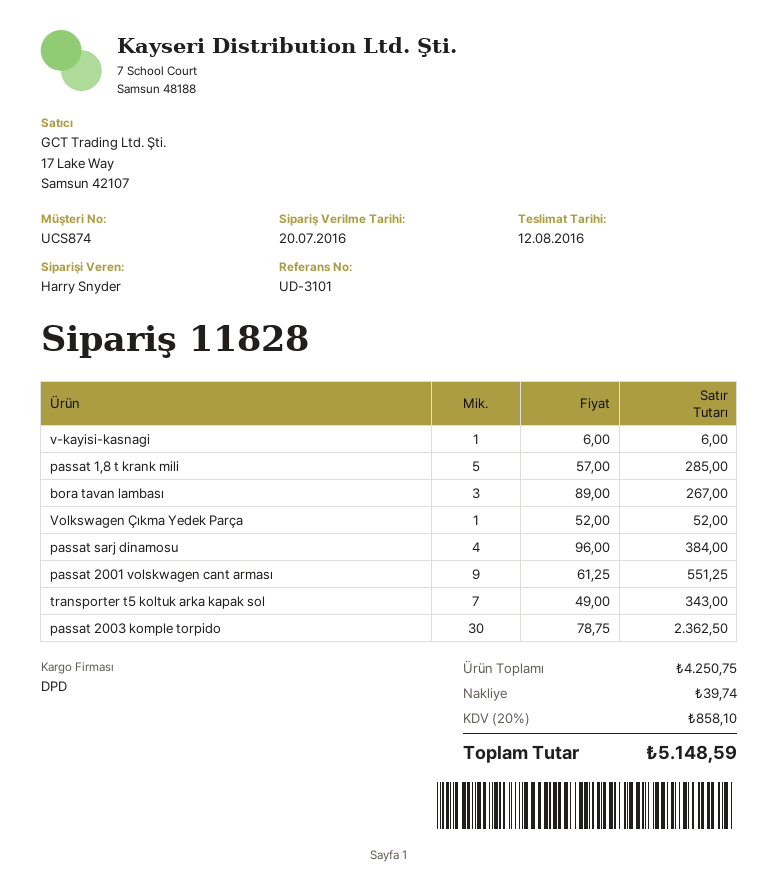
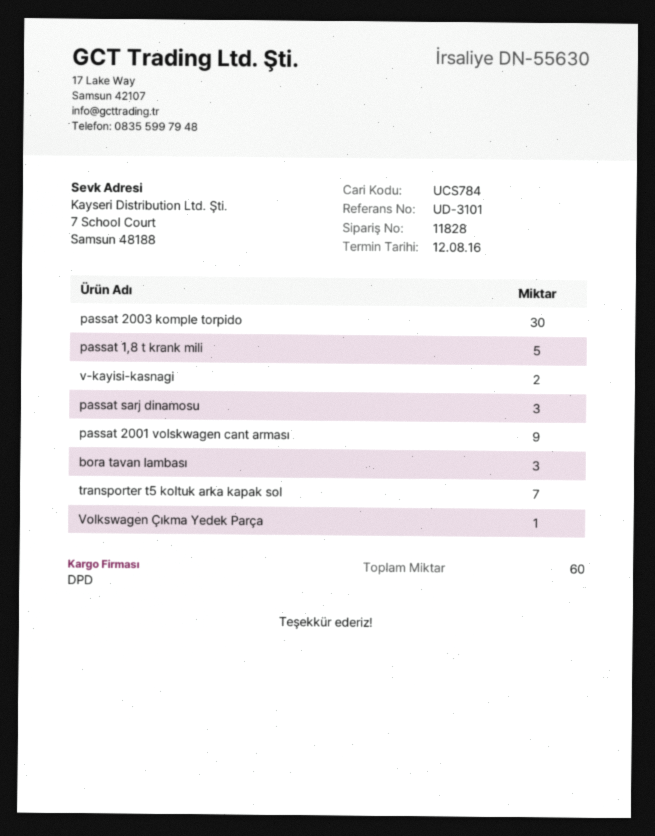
customer number: UCS874 -> UCS784
v-kayisi-kasnagi: 1 -> 2
passat sarj dinamosu: 4 -> 3

